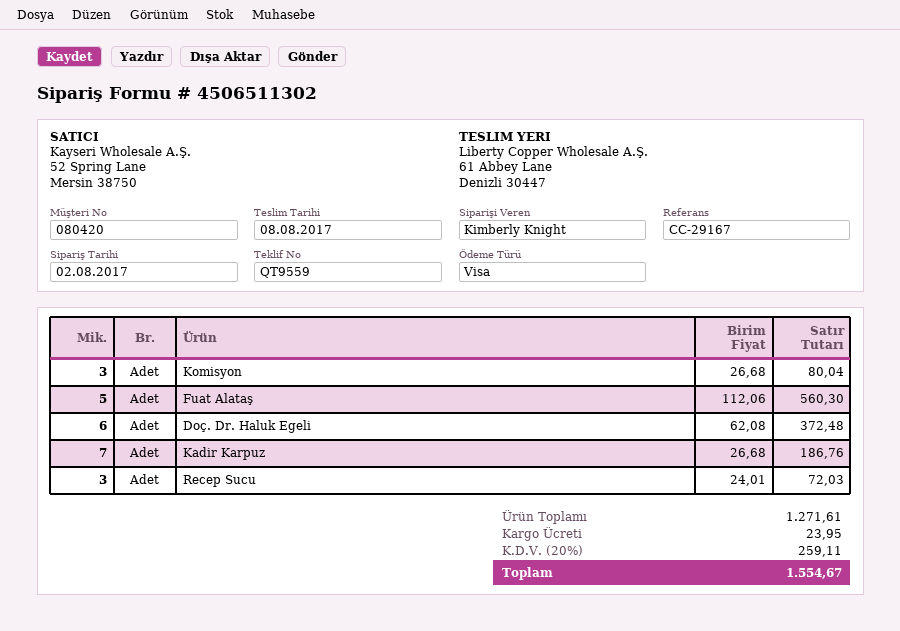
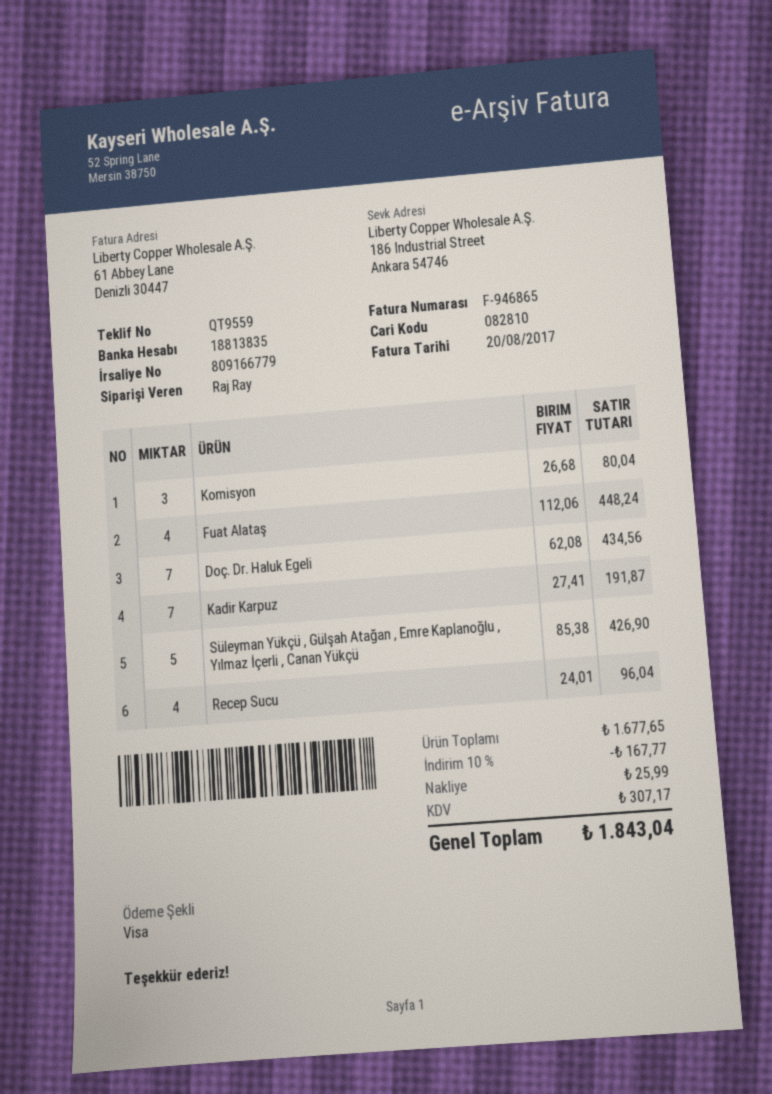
customer number: 080420 -> 082810
ordered by: Kimberly Knight -> Raj Ray
ship to: 61 Abbey Lane, Denizli 30447 -> 186 Industrial Street, Ankara 54746
Fuat Alataş: 5 x 112.06 = 560.30 -> 4 x 112.06 = 448.24
Doç. Dr. Haluk Egeli: 6 x 62.08 = 372.48 -> 7 x 62.08 = 434.56
Kadir Karpuz: 7 x 26.68 = 186.76 -> 7 x 27.41 = 191.87
Recep Sucu: 3 x 24.01 = 72.03 -> 4 x 24.01 = 96.04
Süleyman Yükçü , Gülşah Atağan , Emre Kaplanoğlu , Yılmaz İçerli , Canan Yükçü: none -> 5 x 85.38 = 426.90
subtotal: 1271.61 -> 1677.65
discount: none -> 10% = 167.77
shipping: 23.95 -> 25.99
tax: 259.11 -> 307.17
total: 1554.67 -> 1843.04

